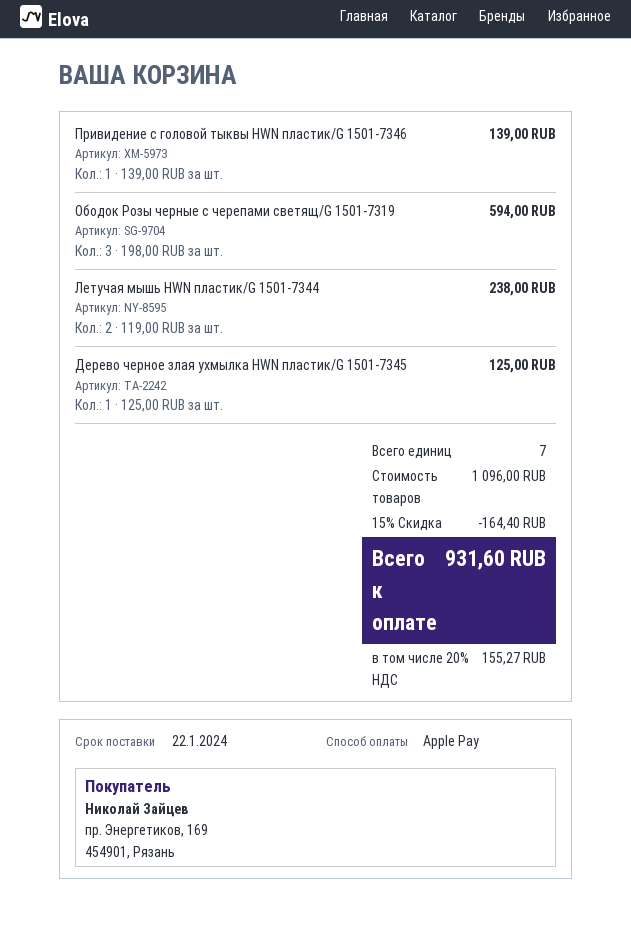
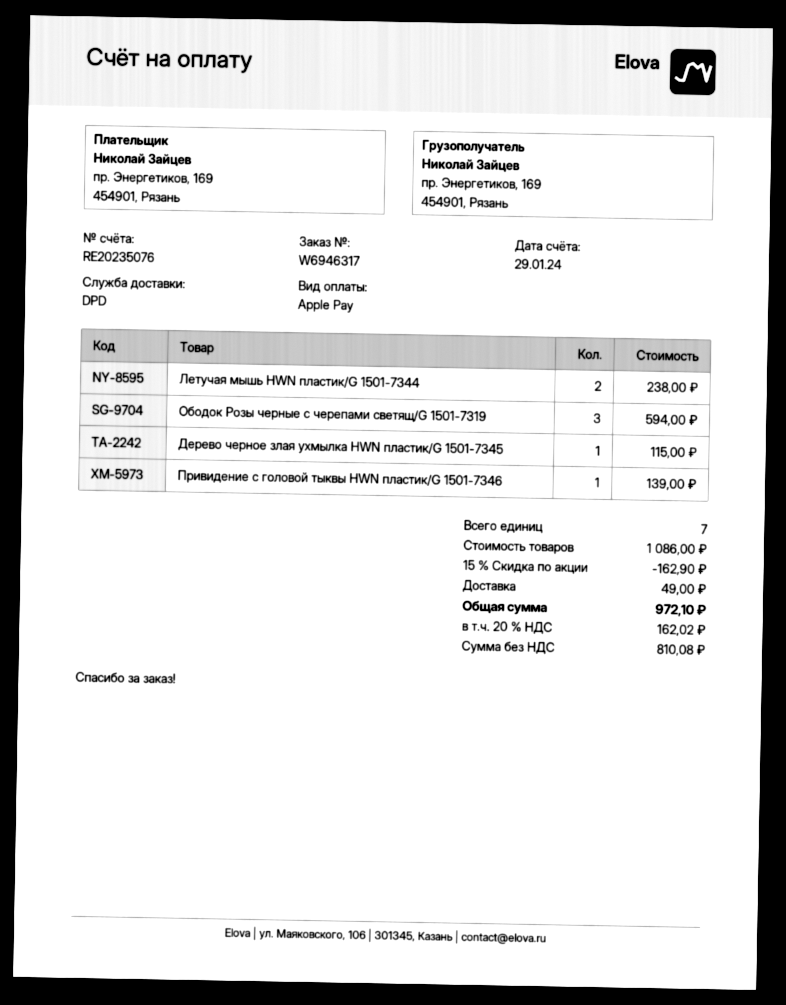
Дерево черное злая ухмылка HWN пластик/G 1501-7345: 1 for 125.00 -> 1 for 115.00
subtotal: 1096.00 -> 1086.00
discount: 15% = 164.40 -> 15% = 162.90
shipping: none -> 49.00
tax: 20% = 155.27 -> 20% = 162.02
total: 931.60 -> 972.10

